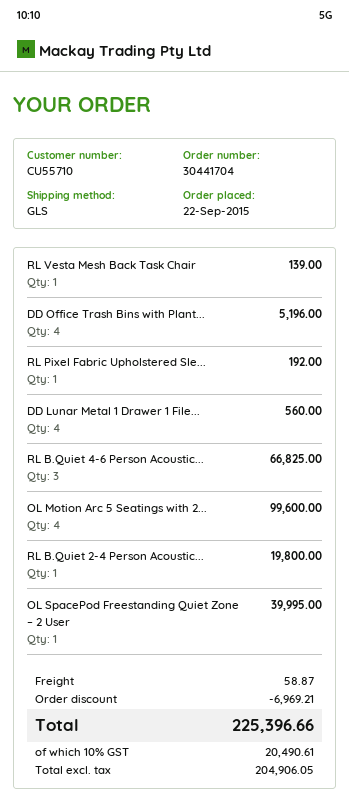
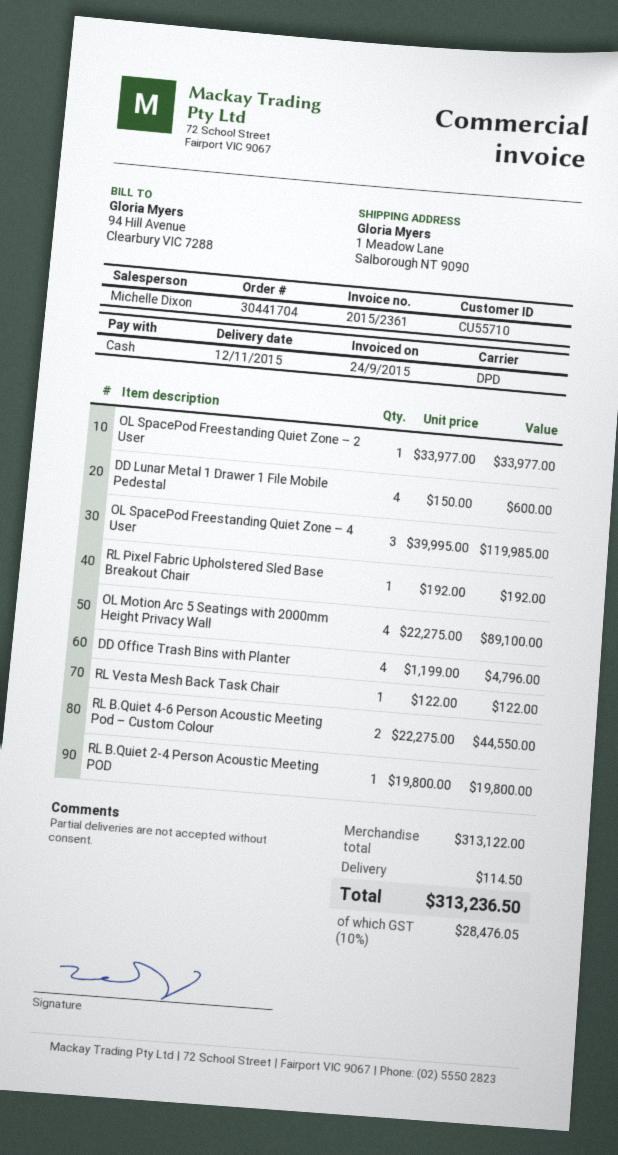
shipping method: GLS -> DPD
RL Vesta Mesh Back Task Chair: 1 for 139.00 -> 1 for 122.00
DD Office Trash Bins with Plant...: 4 for 5196.00 -> 4 for 4796.00
DD Lunar Metal 1 Drawer 1 File...: 4 for 560.00 -> 4 for 600.00
RL B.Quiet 4-6 Person Acoustic...: 3 for 66825.00 -> 2 for 44550.00
OL Motion Arc 5 Seatings with 2...: 4 for 99600.00 -> 4 for 89100.00
OL SpacePod Freestanding Quiet Zone – 2 User: 1 for 39995.00 -> 1 for 33977.00
OL SpacePod Freestanding Quiet Zone – 4 User: none -> 3 for 119985.00
discount: 6969.21 -> none
shipping: 58.87 -> 114.50
tax: 10% = 20490.61 -> 10% = 28476.05
total: 225396.66 -> 313236.50

